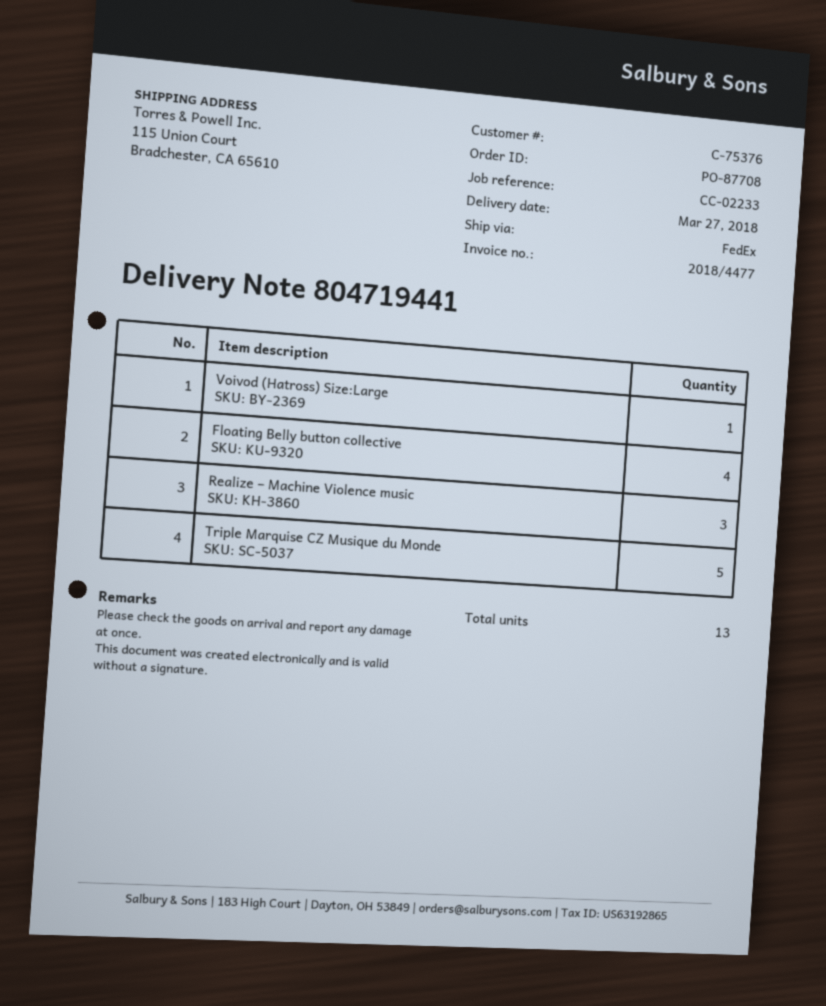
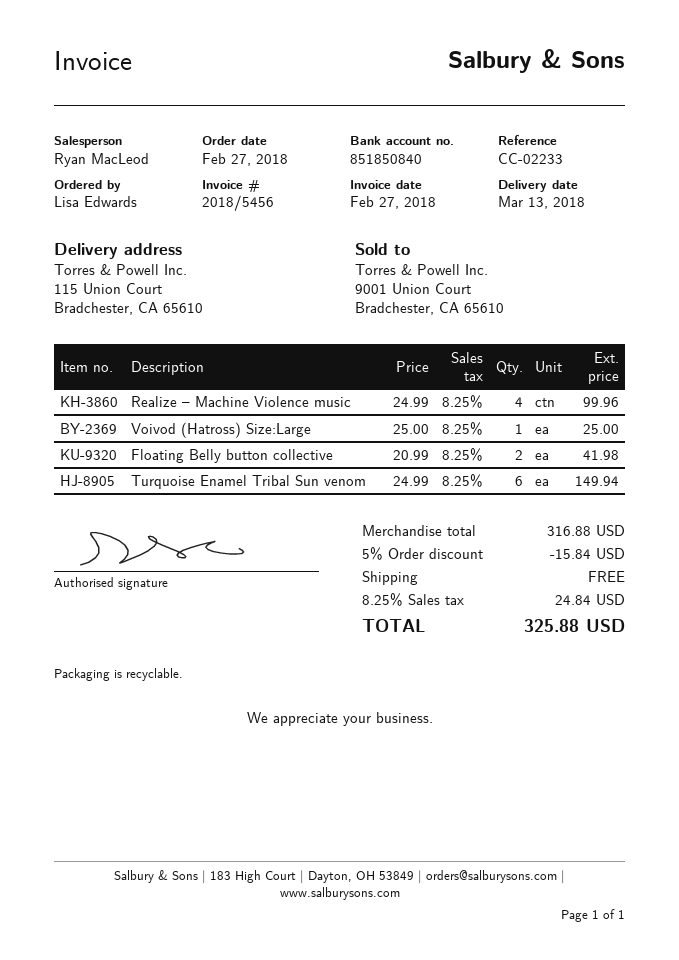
delivery date: 2018-03-27 -> 2018-03-13
invoice number: 2018/4477 -> 2018/5456
Floating Belly button collective: 4 -> 2
Realize – Machine Violence music: 3 -> 4
Triple Marquise CZ Musique du Monde: 5 -> none
Turquoise Enamel Tribal Sun venom: none -> 6

